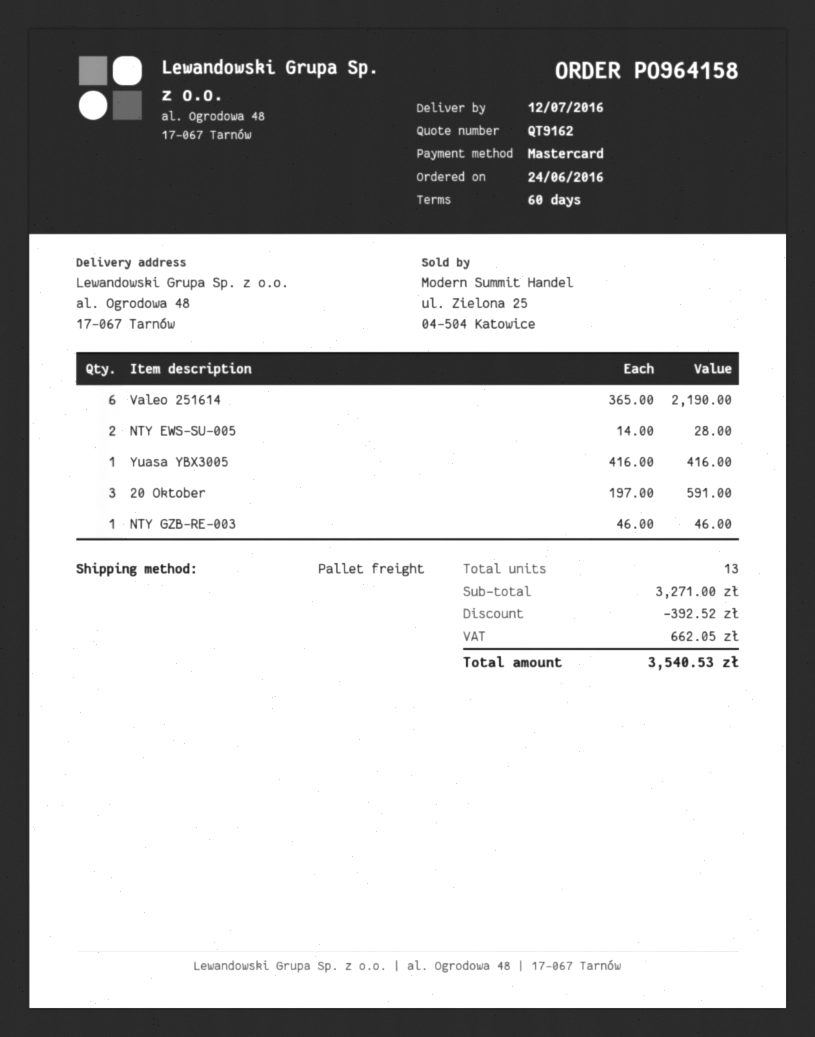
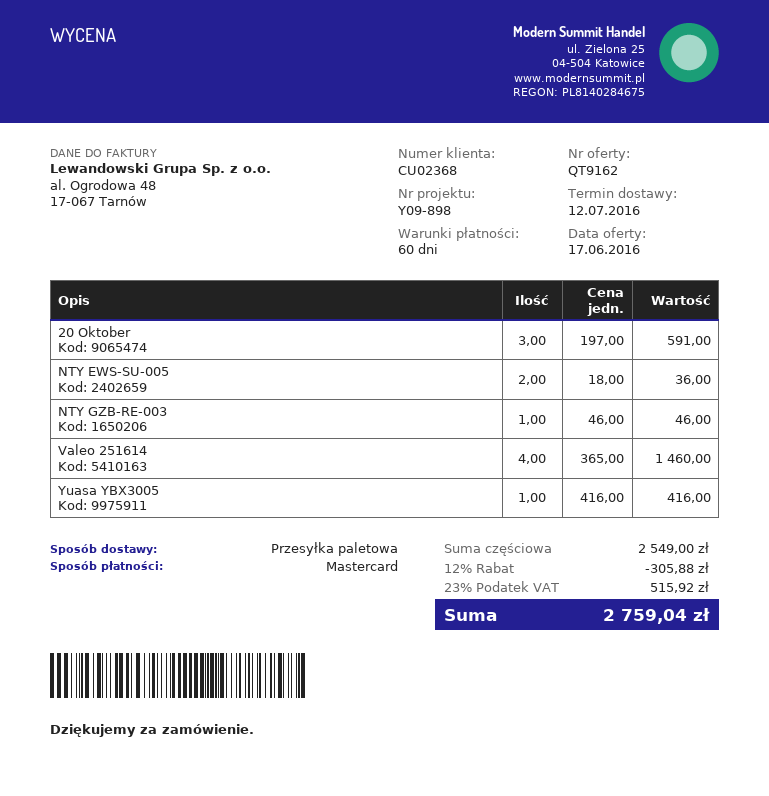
Valeo 251614: 6 x 365.00 = 2190.00 -> 4 x 365.00 = 1460.00
NTY EWS-SU-005: 2 x 14.00 = 28.00 -> 2 x 18.00 = 36.00
subtotal: 3271.00 -> 2549.00
discount: 392.52 -> 305.88
tax: 662.05 -> 515.92
total: 3540.53 -> 2759.04

